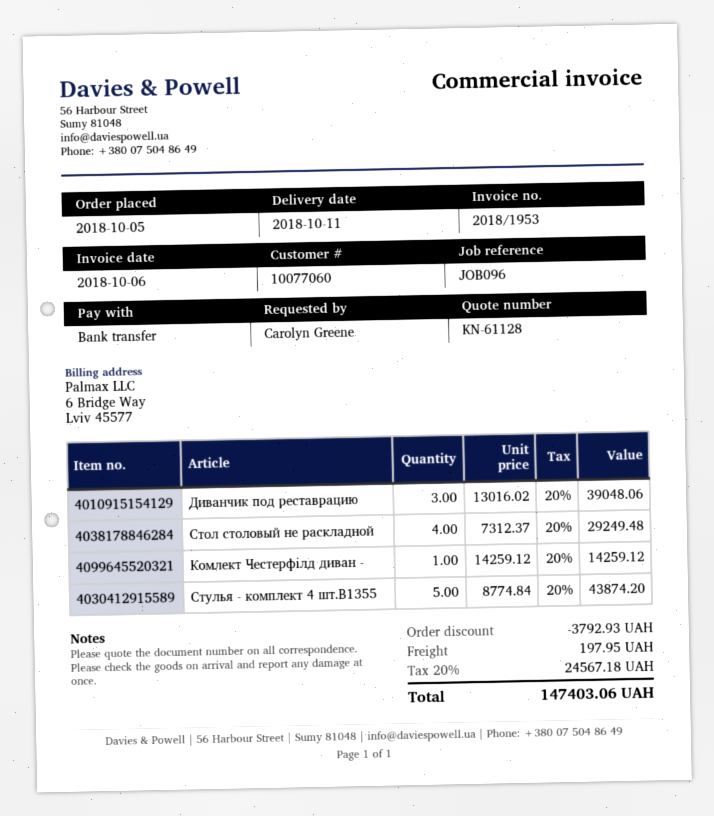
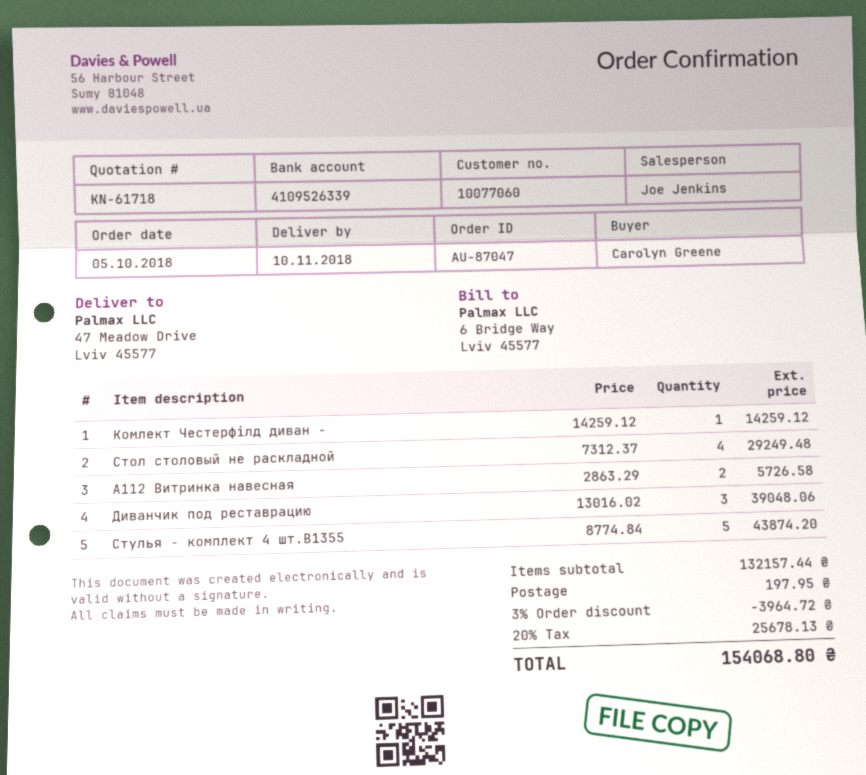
quote number: KN-61128 -> KN-61718
delivery date: 2018-10-11 -> 2018-11-10
А112 Витринка навесная: none -> 2 x 2863.29 = 5726.58
discount: 3792.93 -> 3964.72
tax: 20% = 24567.18 -> 20% = 25678.13
total: 147403.06 -> 154068.80

